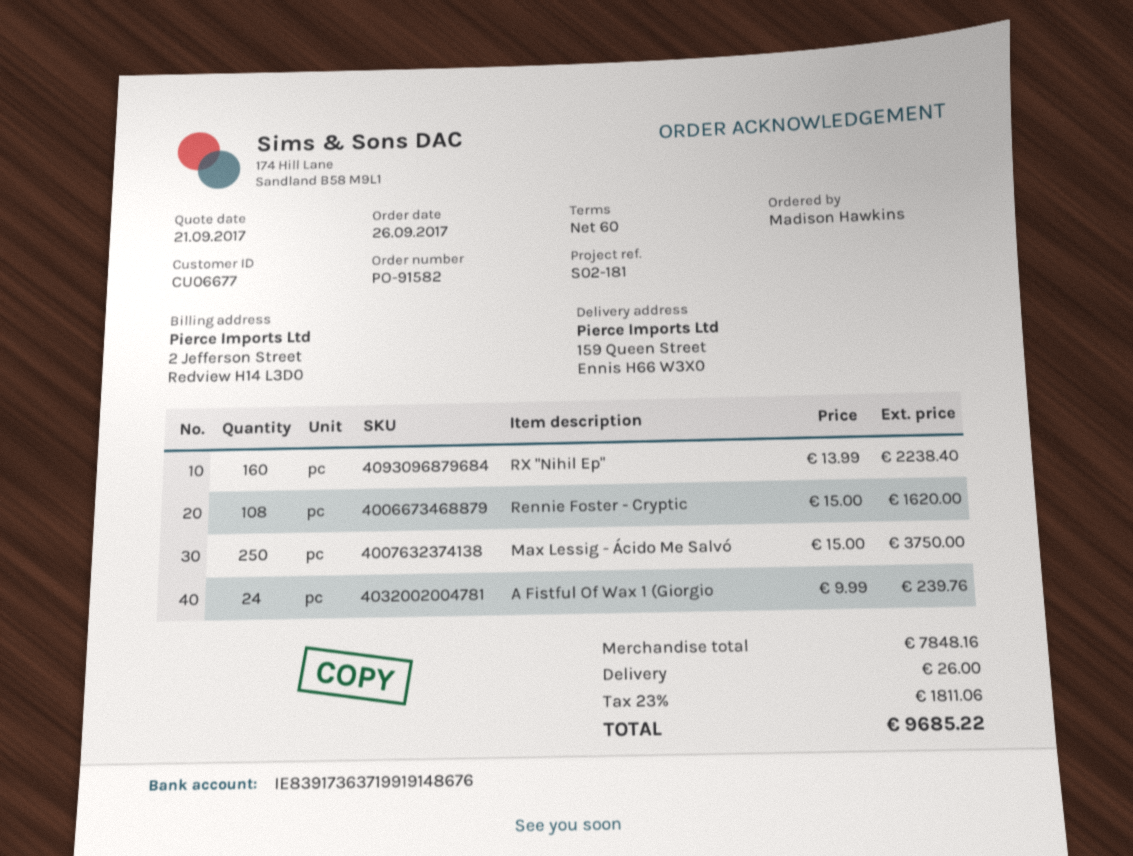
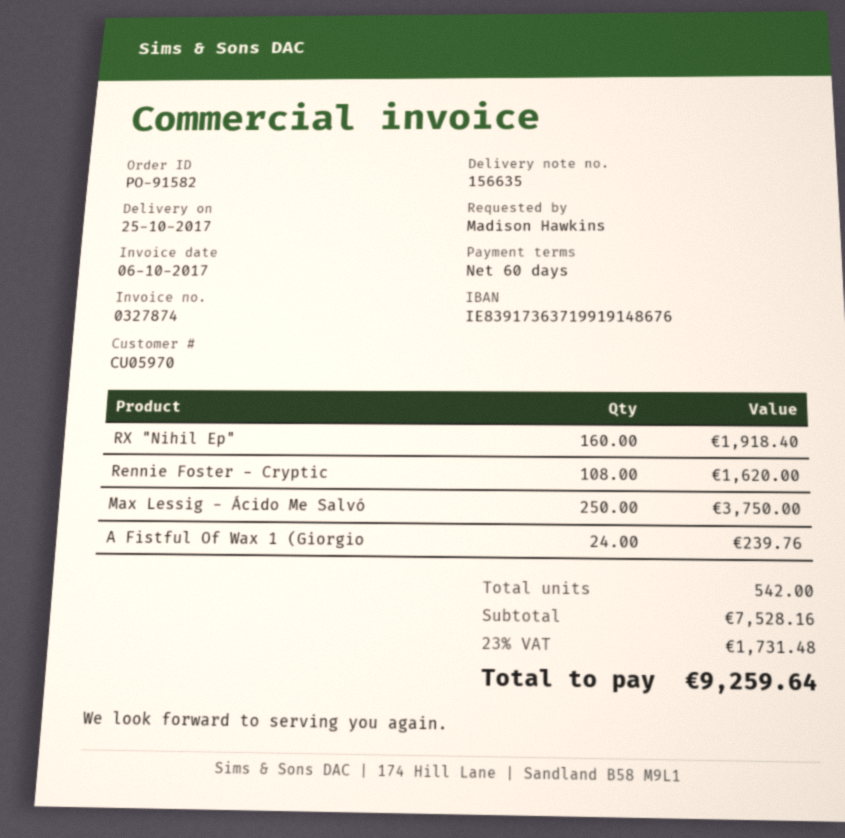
customer number: CU06677 -> CU05970
RX "Nihil Ep": 160 for 2238.40 -> 160 for 1918.40
subtotal: 7848.16 -> 7528.16
shipping: 26.00 -> none
tax: 23% = 1811.06 -> 23% = 1731.48
total: 9685.22 -> 9259.64

